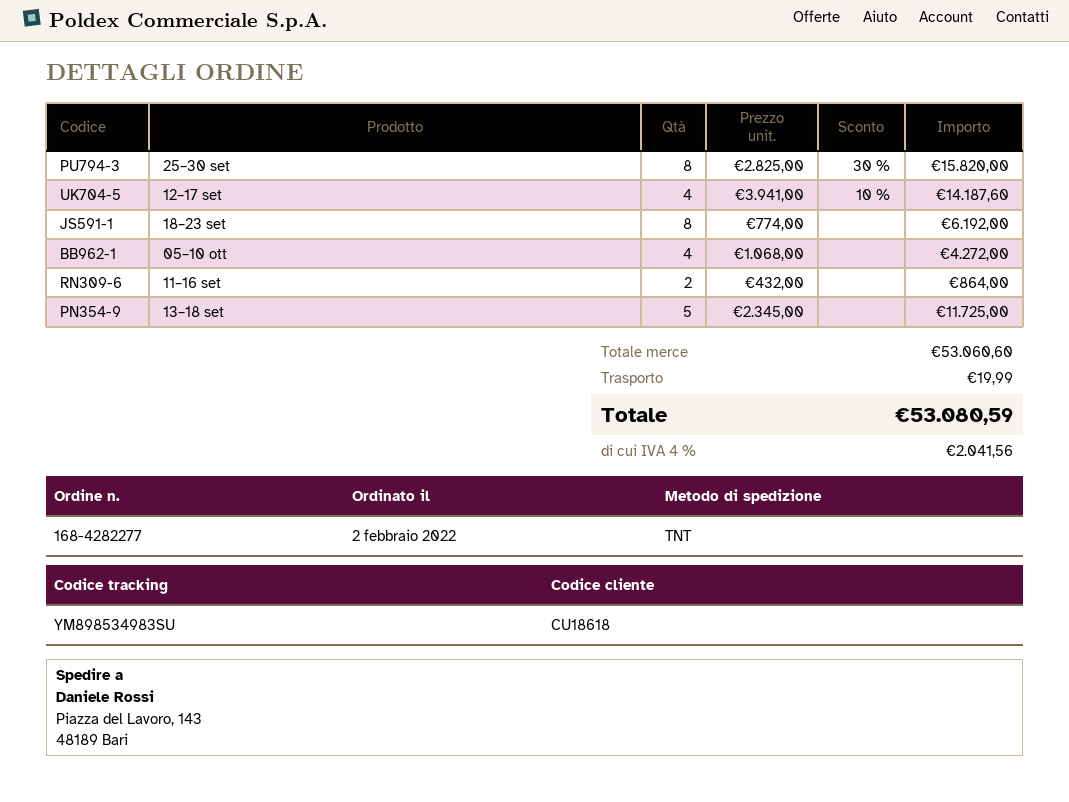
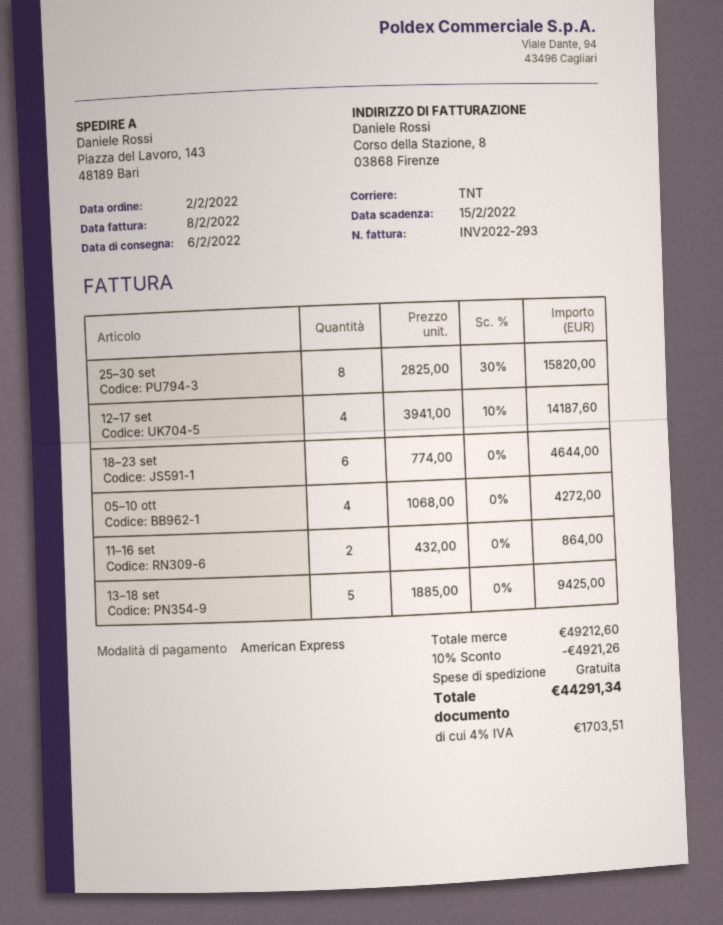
18–23 set: 8 x 774.00 = 6192.00 -> 6 x 774.00 = 4644.00
13–18 set: 5 x 2345.00 = 11725.00 -> 5 x 1885.00 = 9425.00
subtotal: 53060.60 -> 49212.60
discount: none -> 10% = 4921.26
shipping: 19.99 -> 0.00
tax: 4% = 2041.56 -> 4% = 1703.51
total: 53080.59 -> 44291.34

